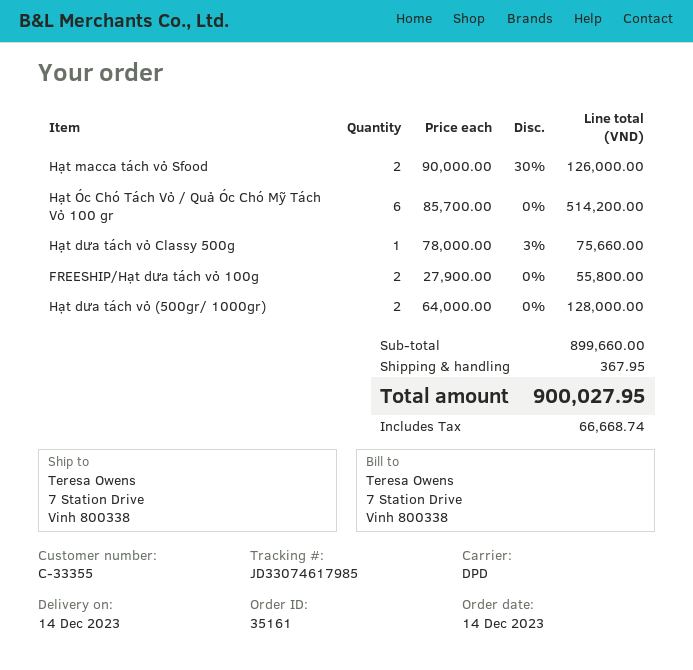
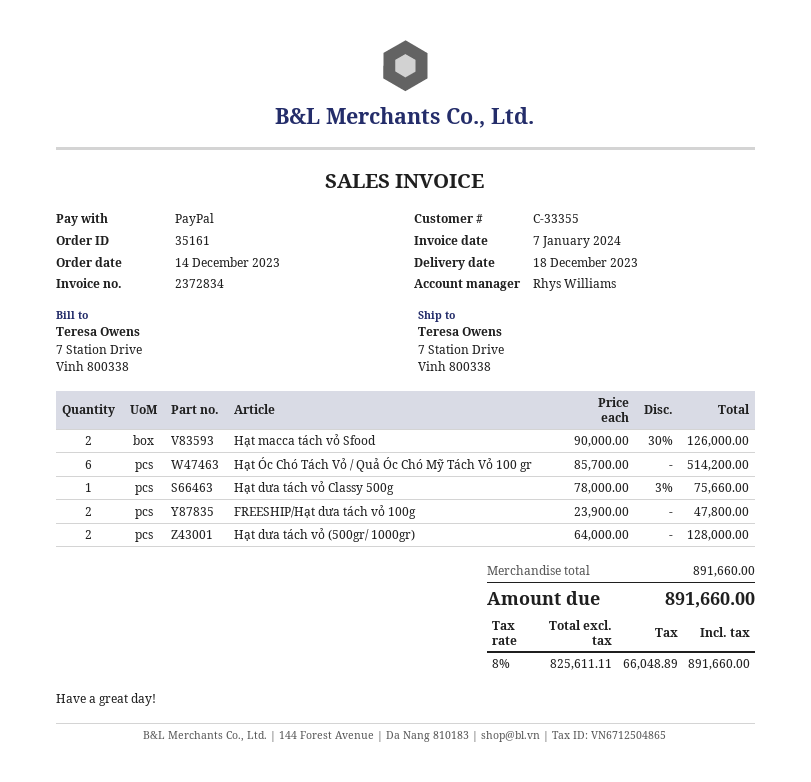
delivery date: 2023-12-14 -> 2023-12-18
FREESHIP/Hạt dưa tách vỏ 100g: 2 x 27900.00 = 55800.00 -> 2 x 23900.00 = 47800.00
subtotal: 899660.00 -> 891660.00
shipping: 367.95 -> none
tax: 66668.74 -> 66048.89
total: 900027.95 -> 891660.00

